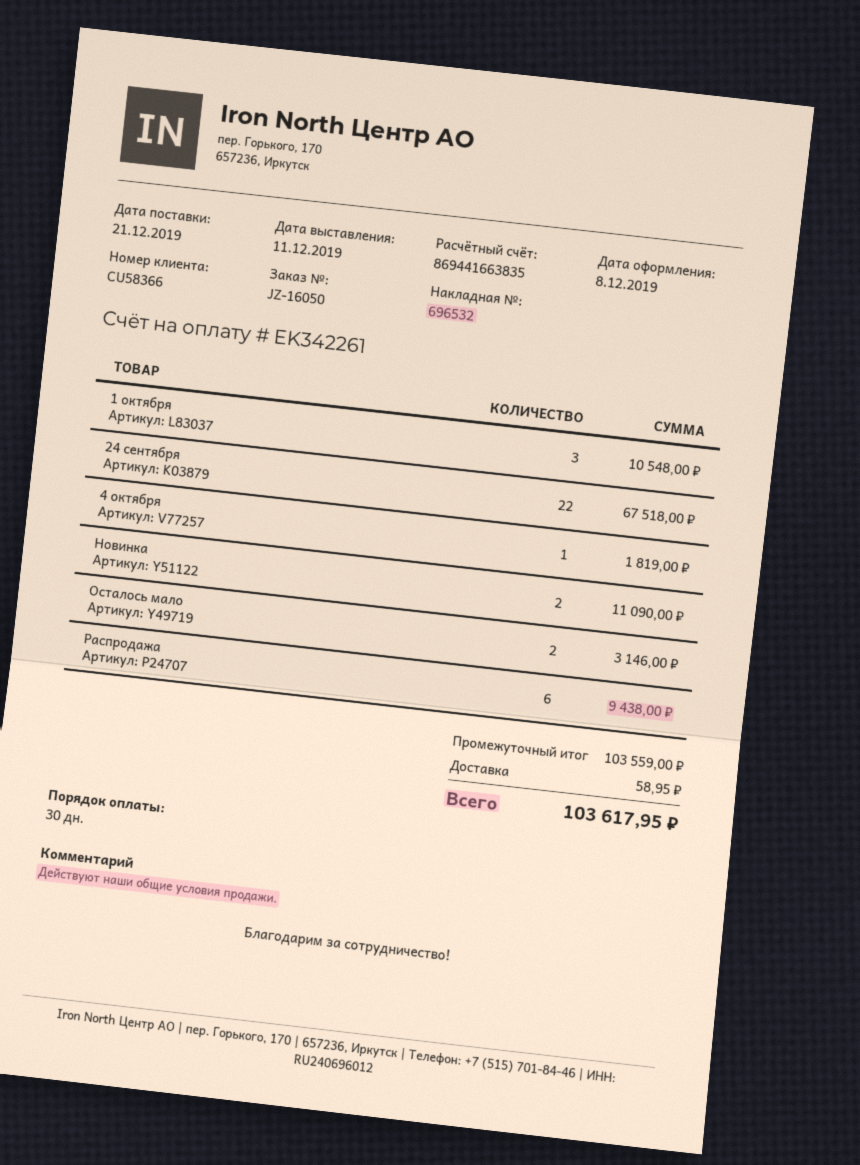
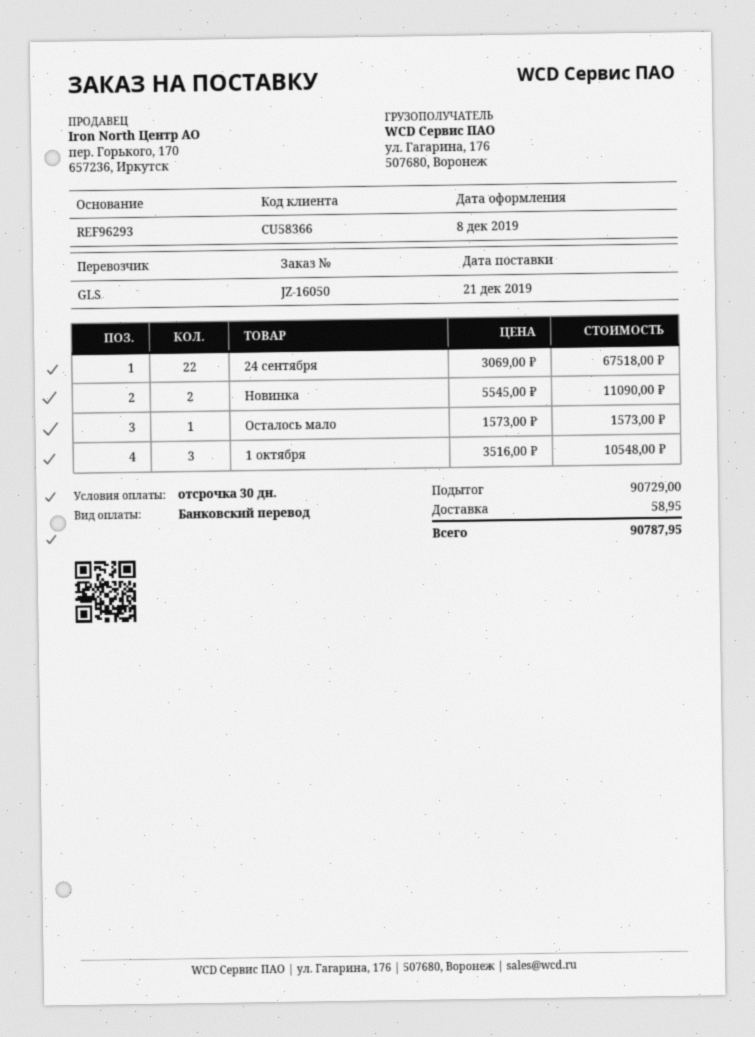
4 октября: 1 for 1819.00 -> none
Осталось мало: 2 for 3146.00 -> 1 for 1573.00
Распродажа: 6 for 9438.00 -> none
subtotal: 103559.00 -> 90729.00
total: 103617.95 -> 90787.95

